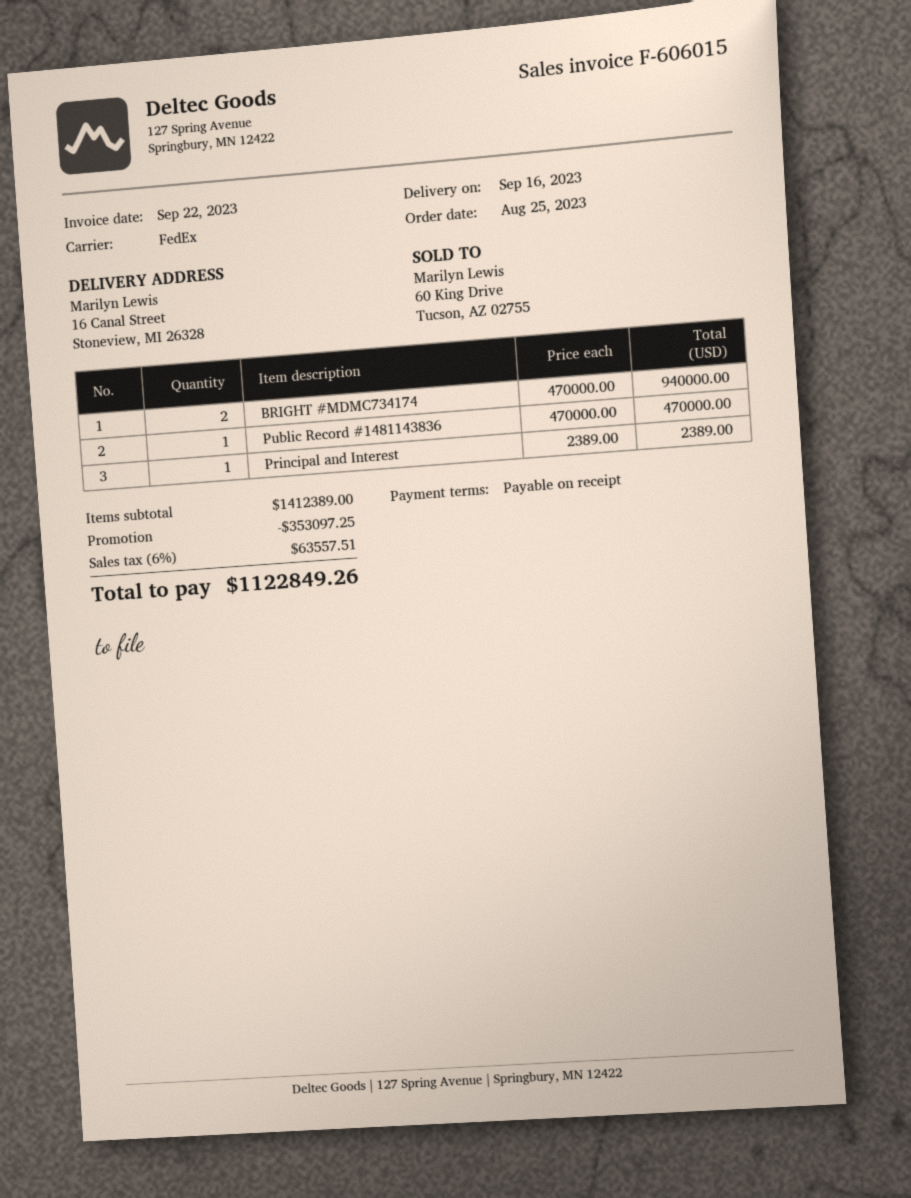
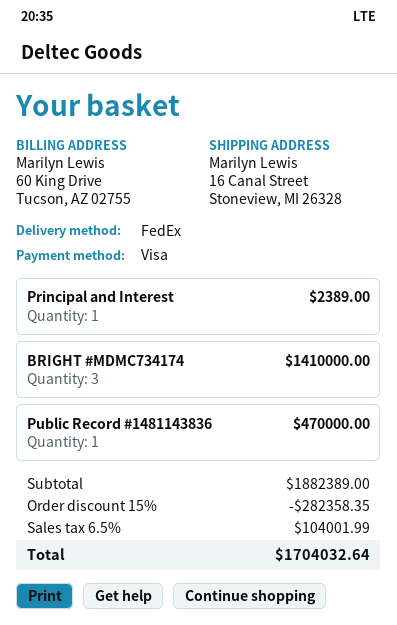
BRIGHT #MDMC734174: 2 for 940000.00 -> 3 for 1410000.00
subtotal: 1412389.00 -> 1882389.00
discount: 353097.25 -> 282358.35
tax: 6% = 63557.51 -> 6.5% = 104001.99
total: 1122849.26 -> 1704032.64

